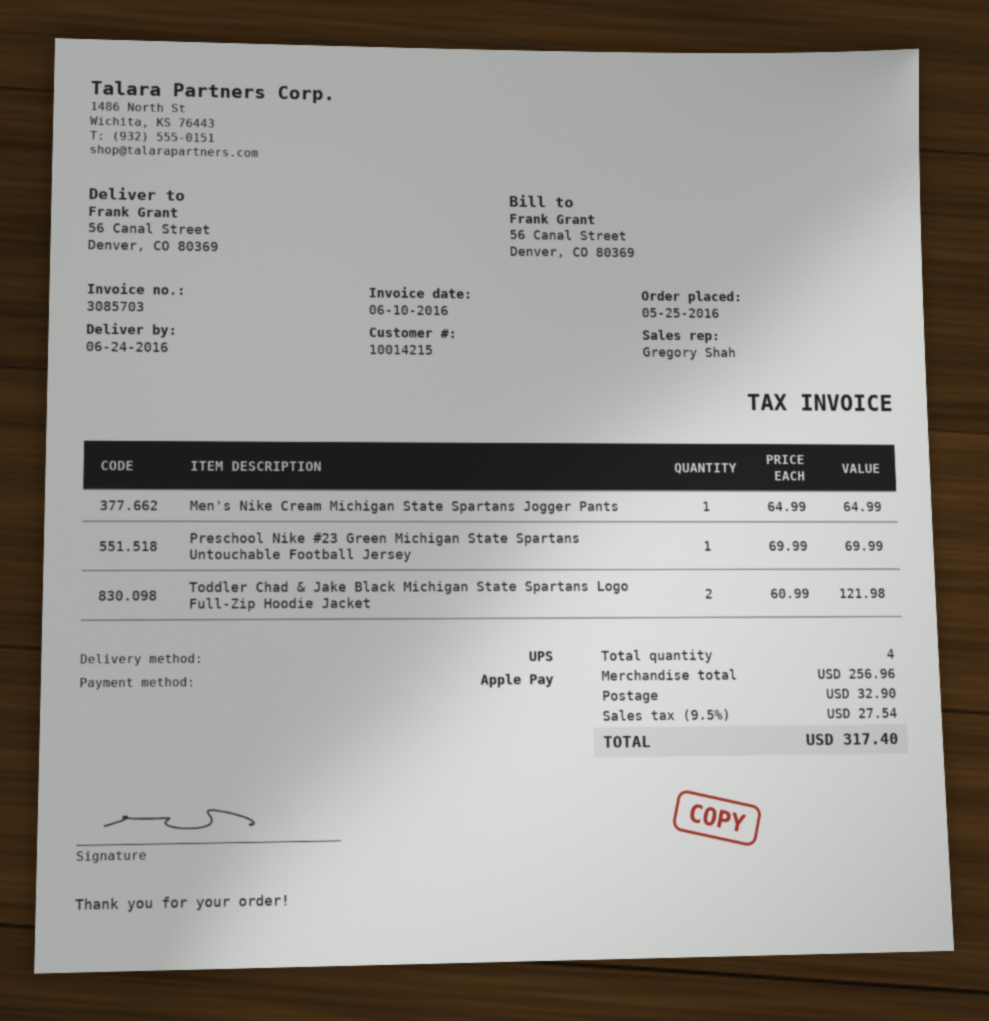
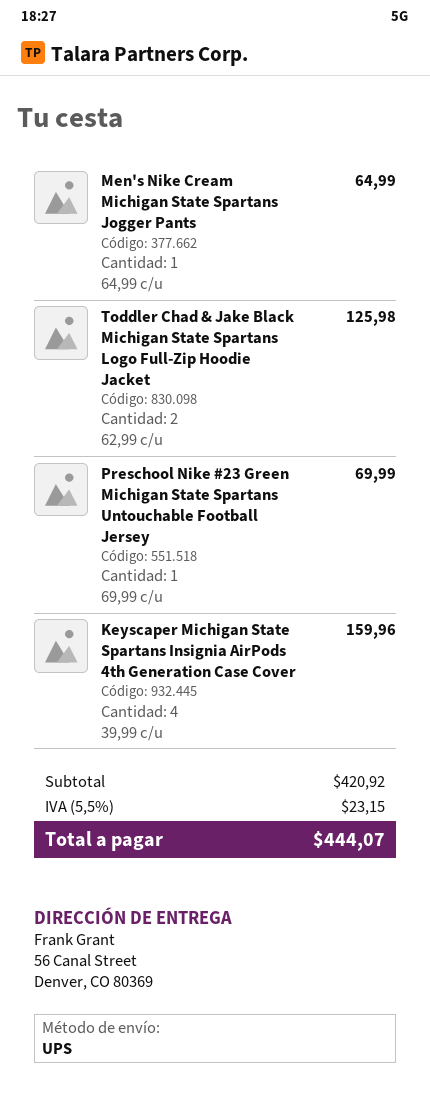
Toddler Chad & Jake Black Michigan State Spartans Logo Full-Zip Hoodie Jacket: 2 x 60.99 = 121.98 -> 2 x 62.99 = 125.98
Keyscaper Michigan State Spartans Insignia AirPods 4th Generation Case Cover: none -> 4 x 39.99 = 159.96
subtotal: 256.96 -> 420.92
shipping: 32.90 -> none
tax: 9.5% = 27.54 -> 5.5% = 23.15
total: 317.40 -> 444.07

